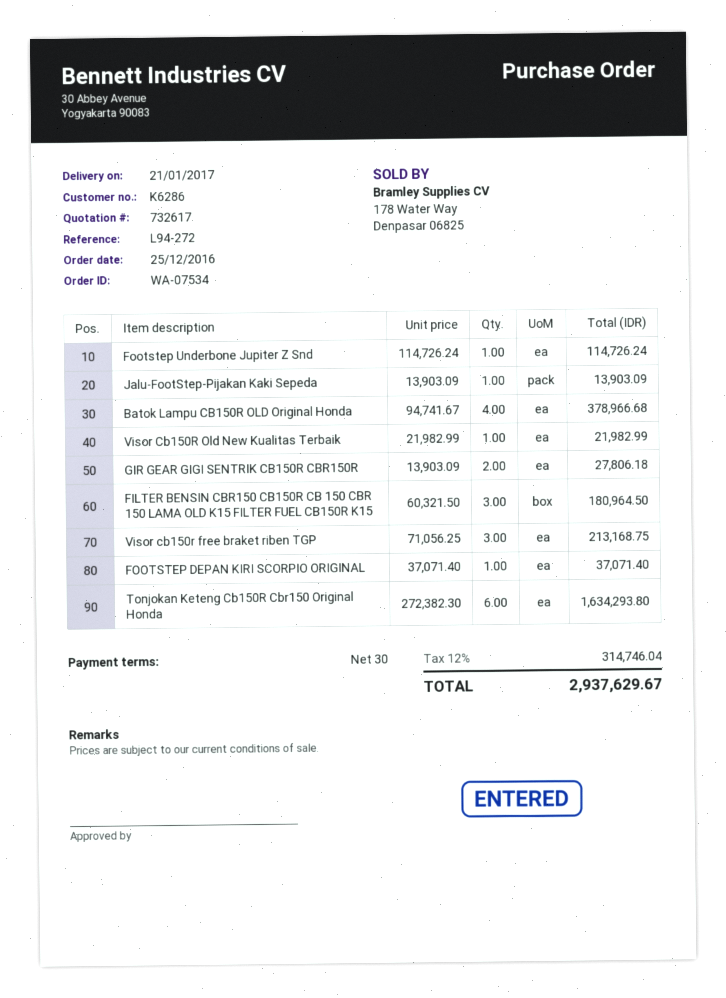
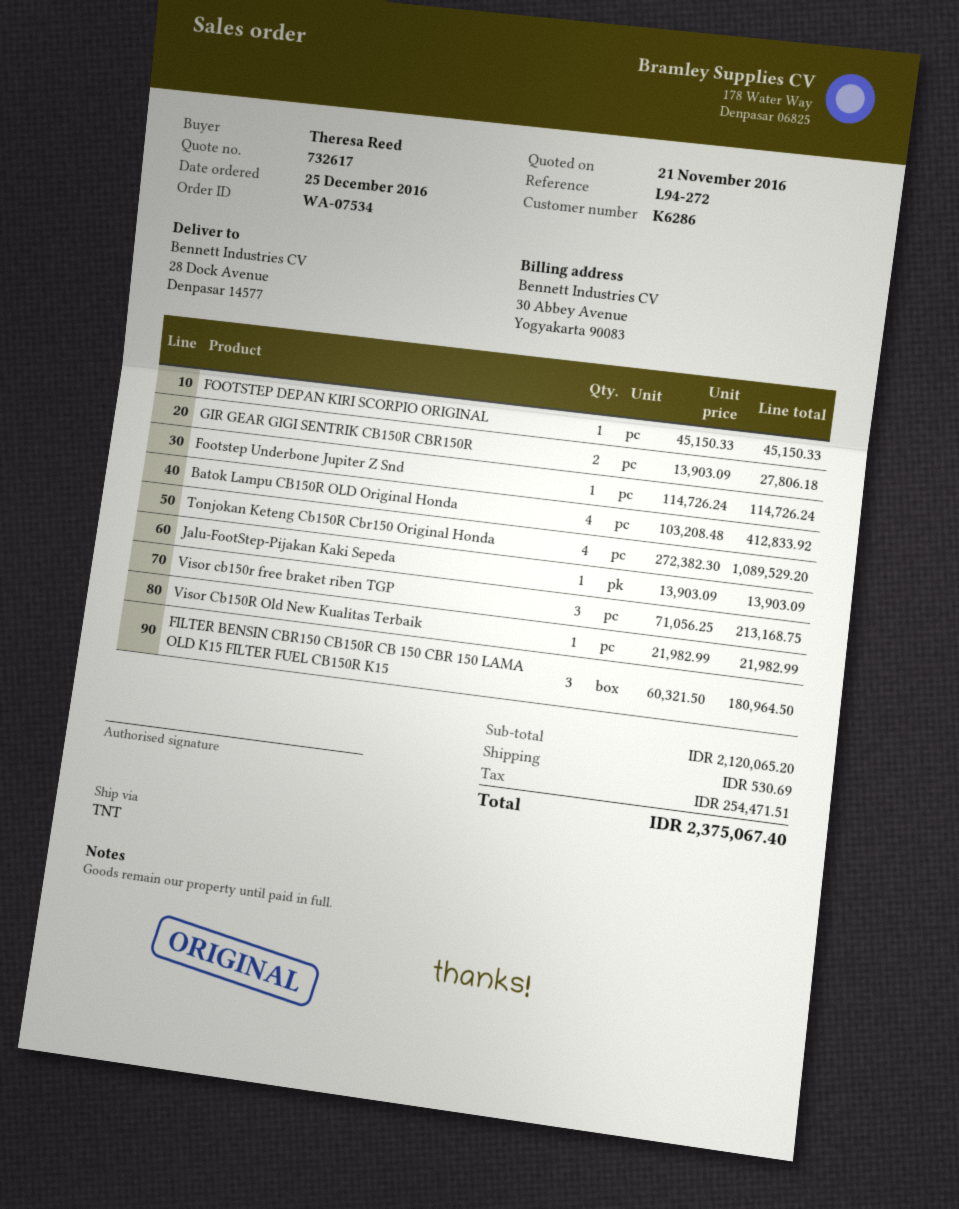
Batok Lampu CB150R OLD Original Honda: 4 x 94741.67 = 378966.68 -> 4 x 103208.48 = 412833.92
FOOTSTEP DEPAN KIRI SCORPIO ORIGINAL: 1 x 37071.40 = 37071.40 -> 1 x 45150.33 = 45150.33
Tonjokan Keteng Cb150R Cbr150 Original Honda: 6 x 272382.30 = 1634293.80 -> 4 x 272382.30 = 1089529.20
shipping: none -> 530.69
tax: 314746.04 -> 254471.51
total: 2937629.67 -> 2375067.40

